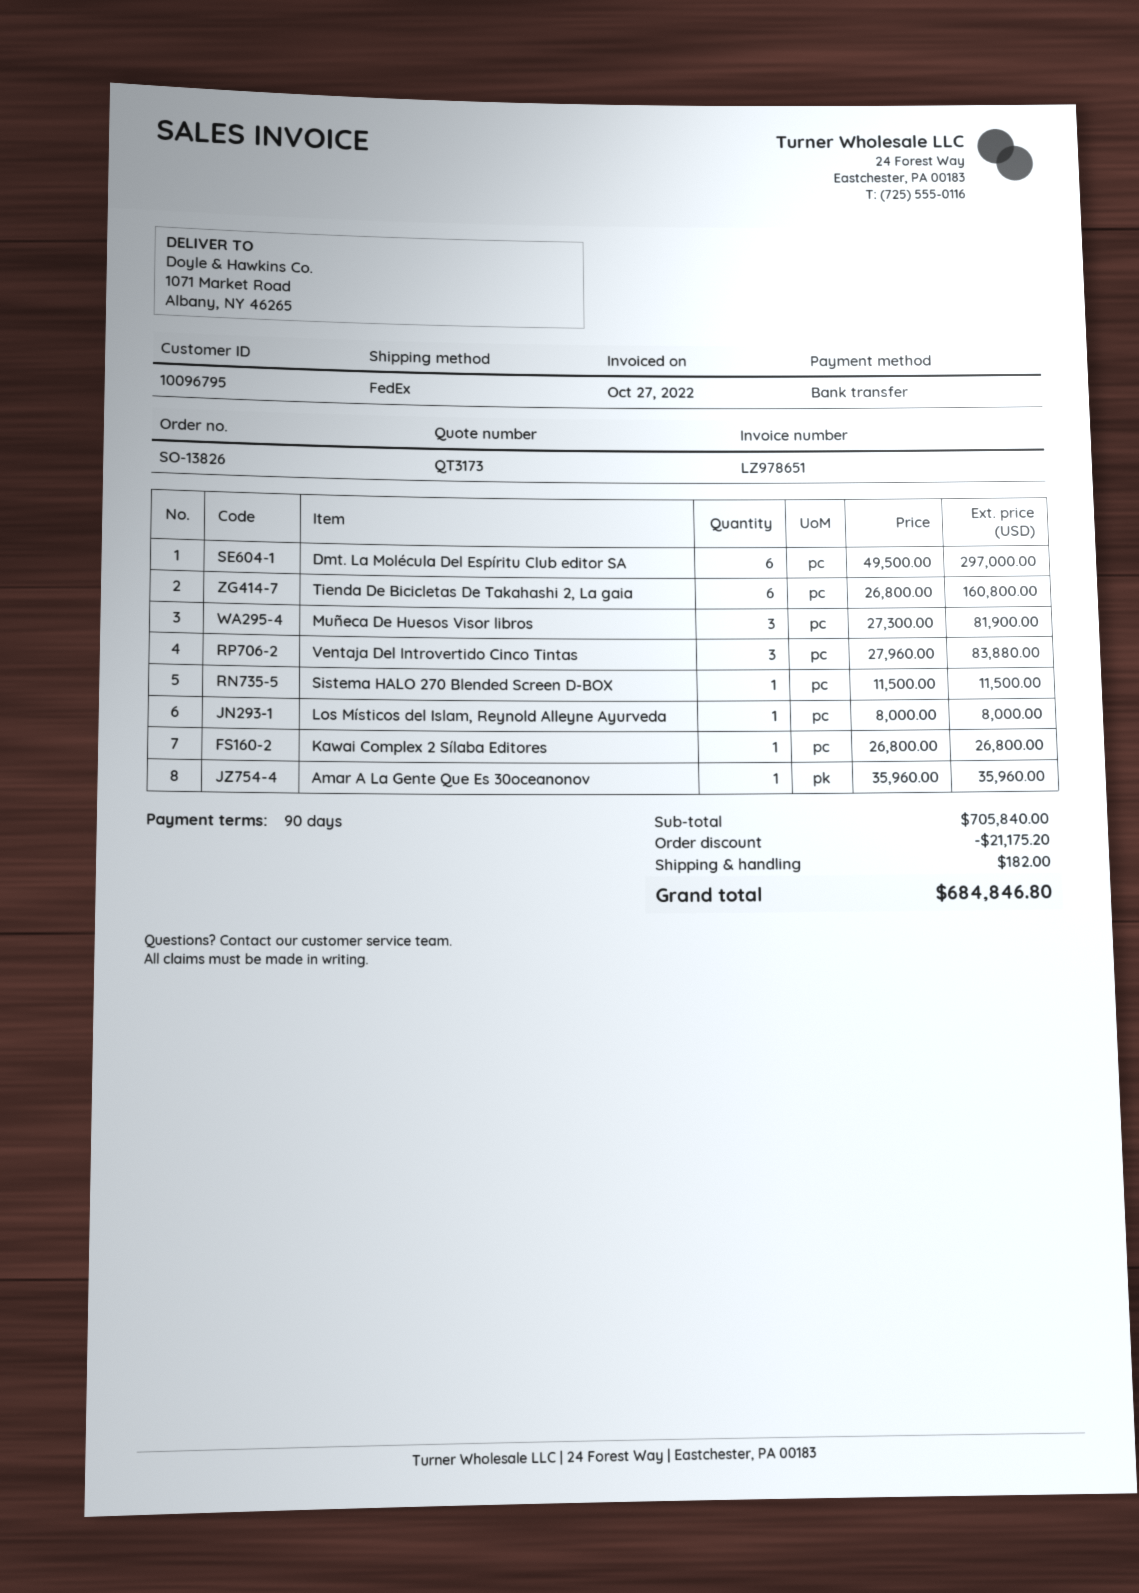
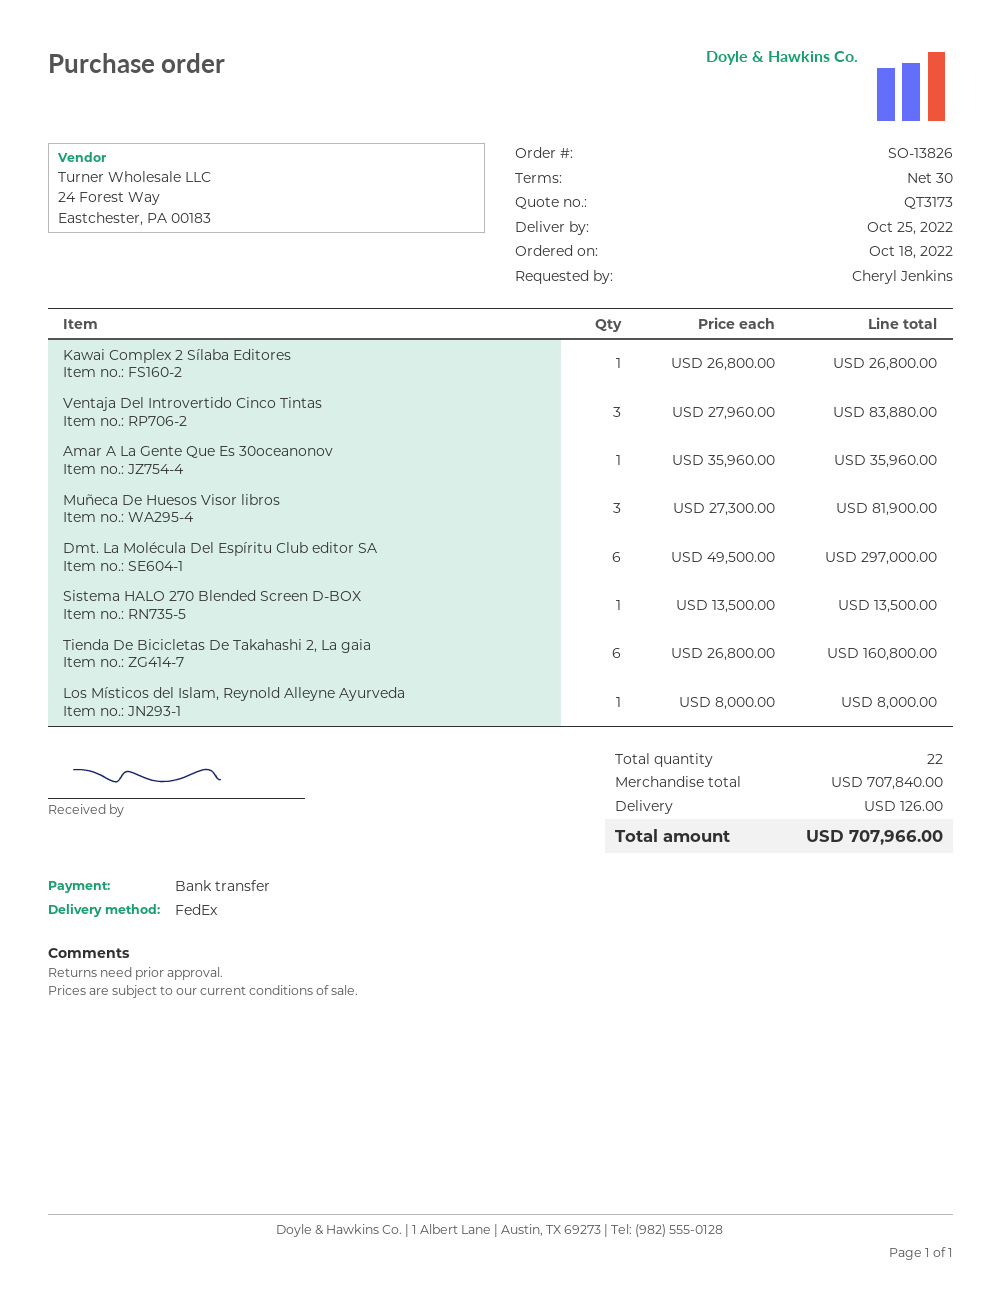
payment terms: 90 days -> 30 days
Sistema HALO 270 Blended Screen D-BOX: 1 x 11500.00 = 11500.00 -> 1 x 13500.00 = 13500.00
subtotal: 705840.00 -> 707840.00
discount: 21175.20 -> none
shipping: 182.00 -> 126.00
total: 684846.80 -> 707966.00

